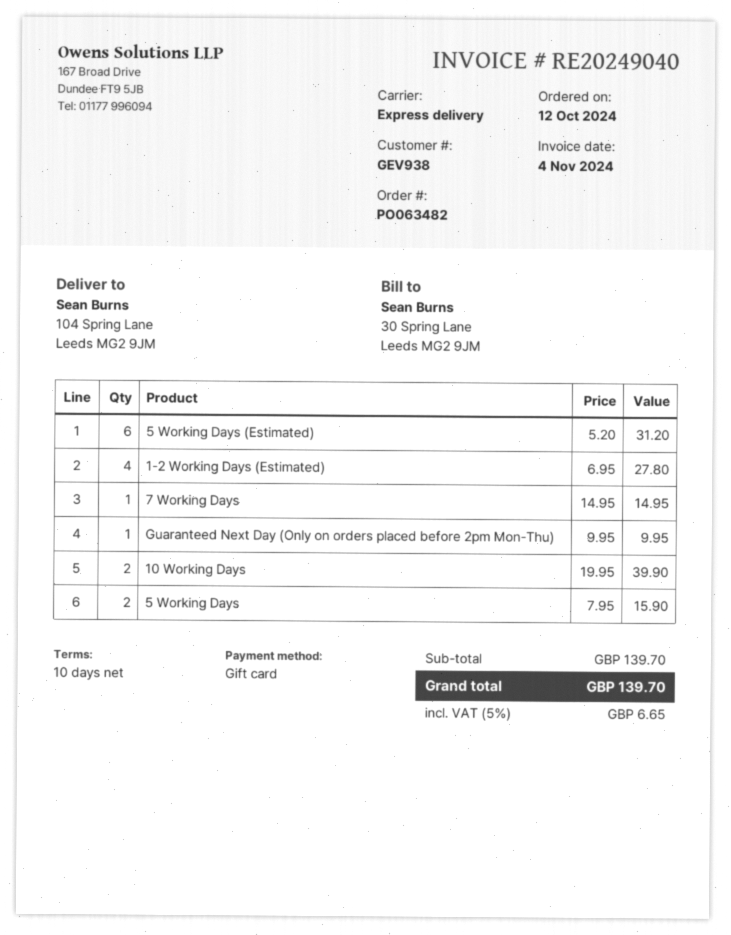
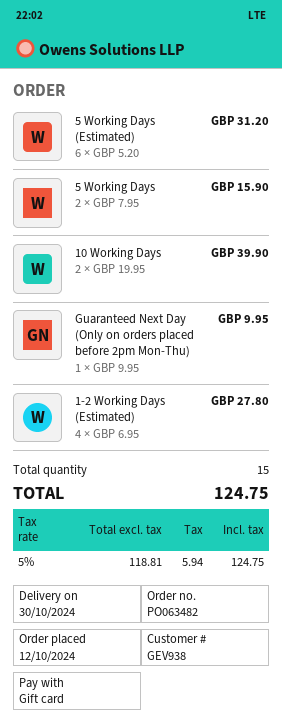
7 Working Days: 1 x 14.95 = 14.95 -> none
tax: 5% = 6.65 -> 5% = 5.94
total: 139.70 -> 124.75

